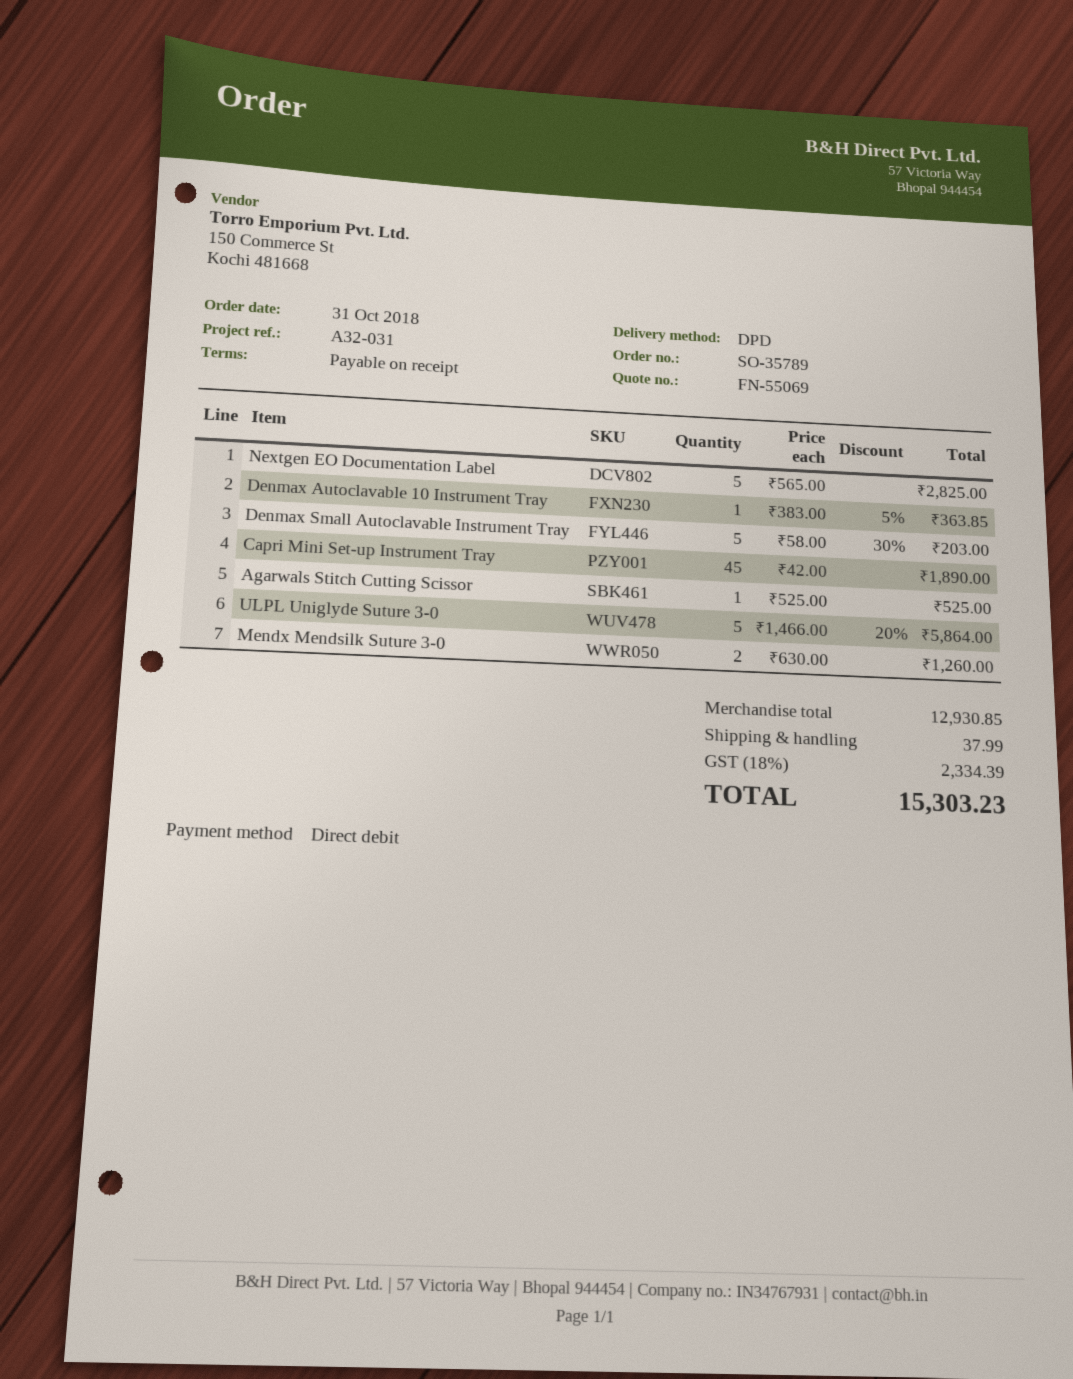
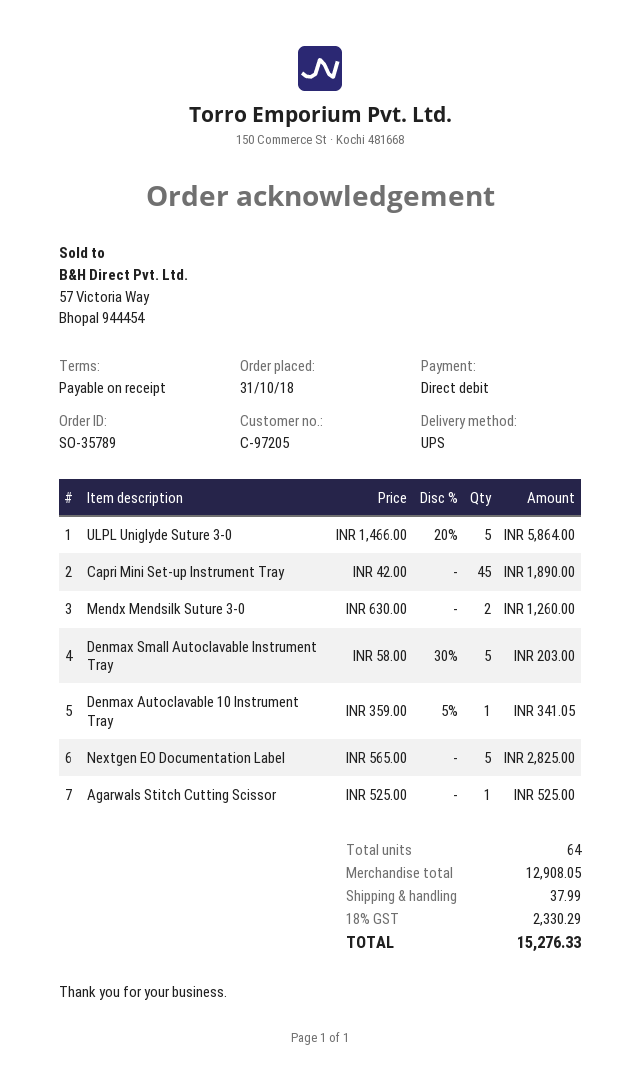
shipping method: DPD -> UPS
Denmax Autoclavable 10 Instrument Tray: 1 x 383.00 - 5% = 363.85 -> 1 x 359.00 - 5% = 341.05
subtotal: 12930.85 -> 12908.05
tax: 18% = 2334.39 -> 18% = 2330.29
total: 15303.23 -> 15276.33

